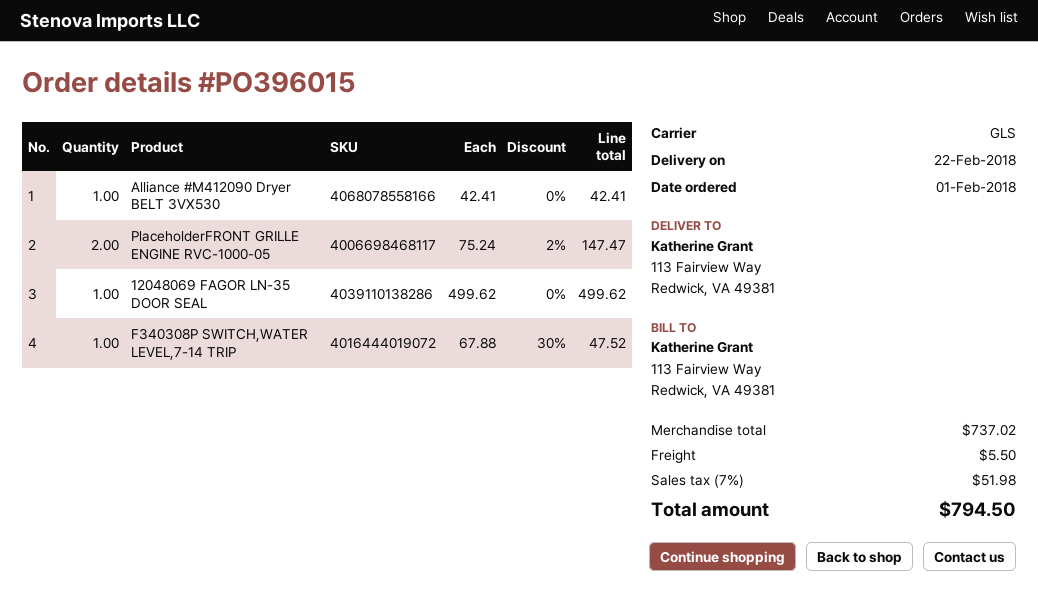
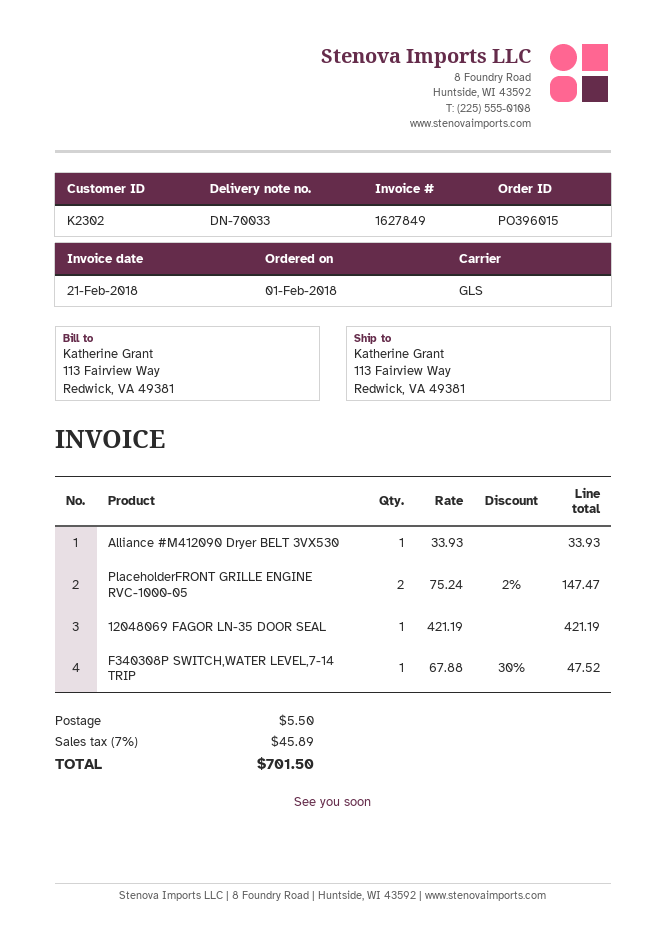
Alliance #M412090 Dryer BELT 3VX530: 1 x 42.41 = 42.41 -> 1 x 33.93 = 33.93
12048069 FAGOR LN-35 DOOR SEAL: 1 x 499.62 = 499.62 -> 1 x 421.19 = 421.19
tax: 7% = 51.98 -> 7% = 45.89
total: 794.50 -> 701.50

